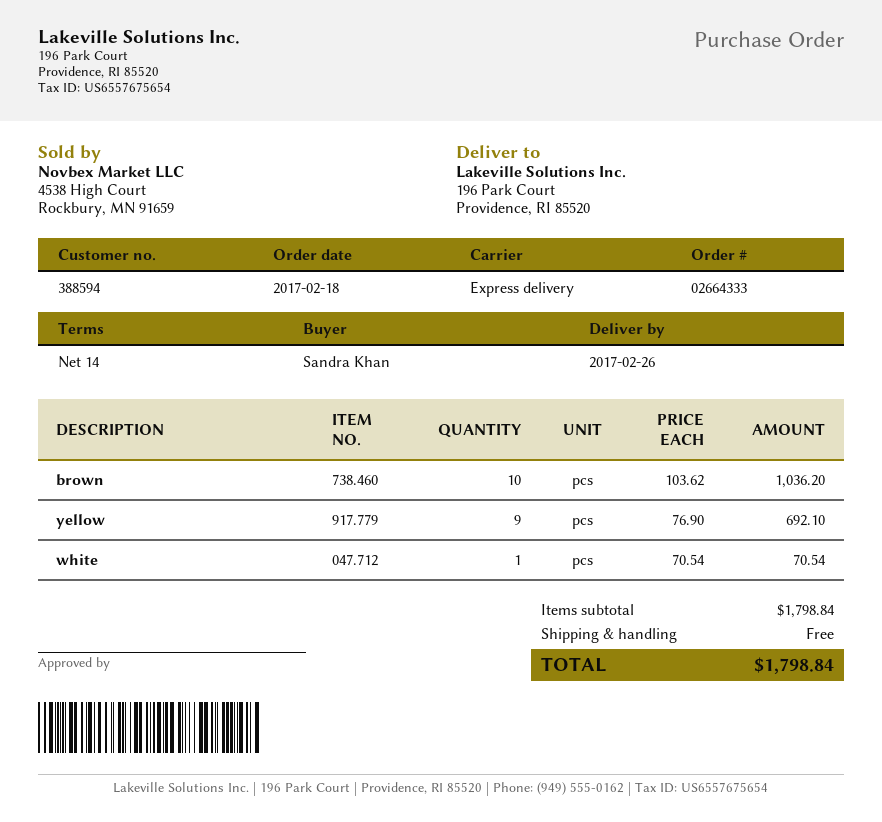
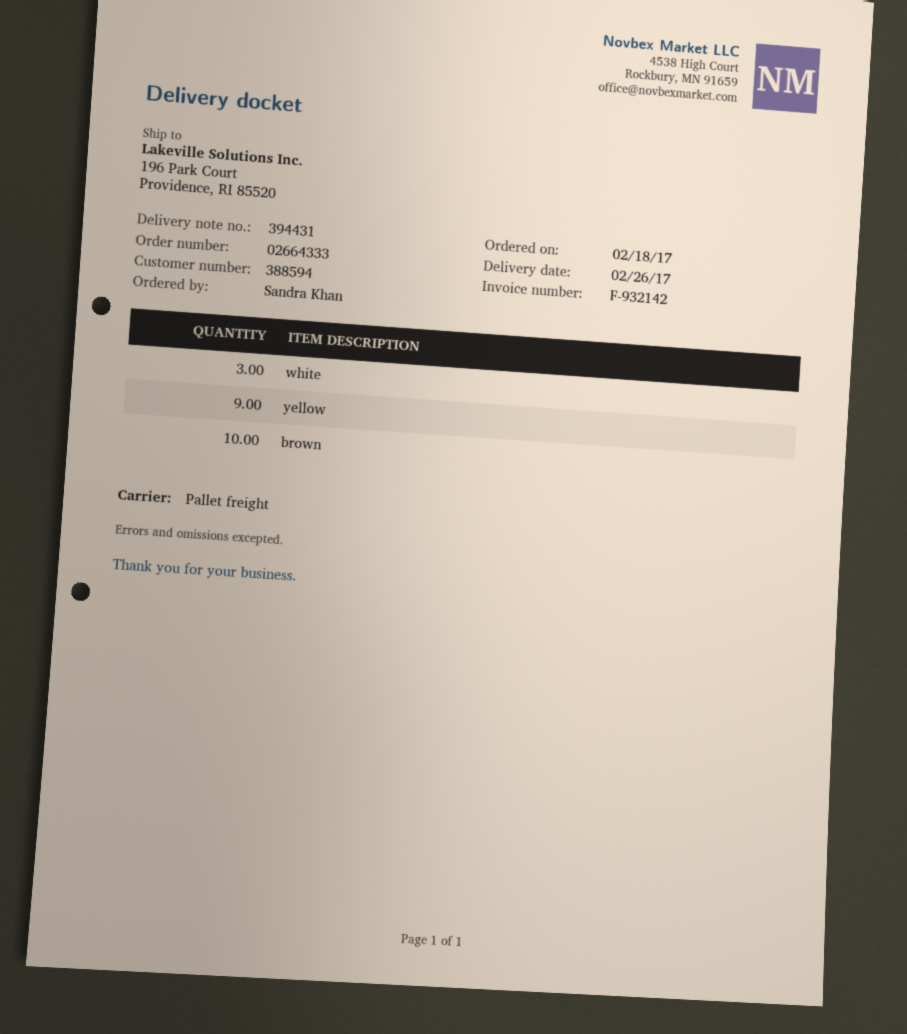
shipping method: express -> pallet freight
white: 1 -> 3

